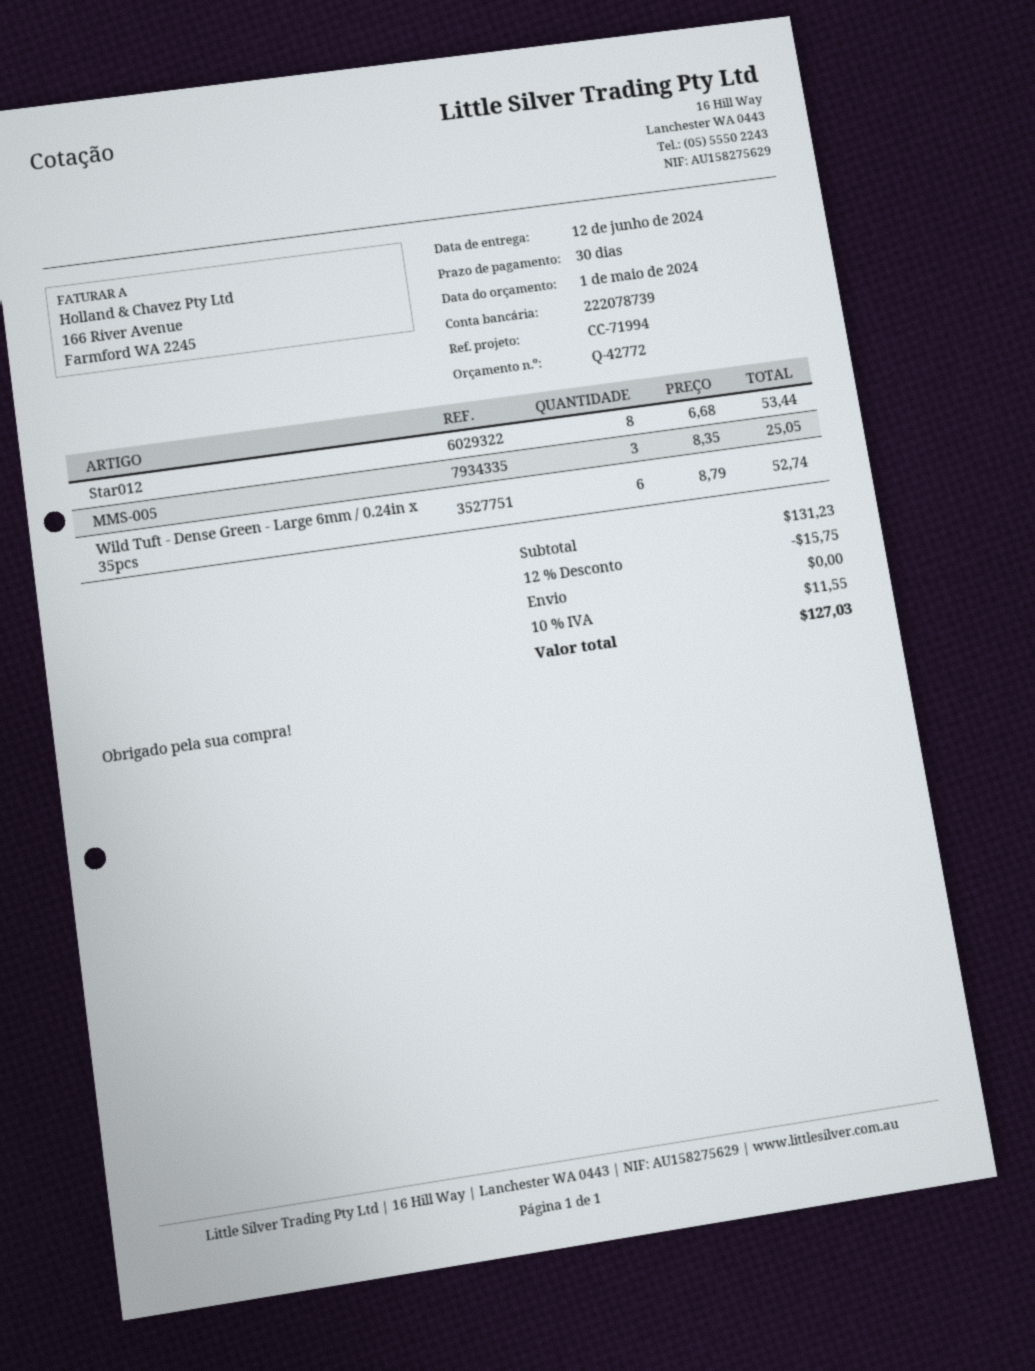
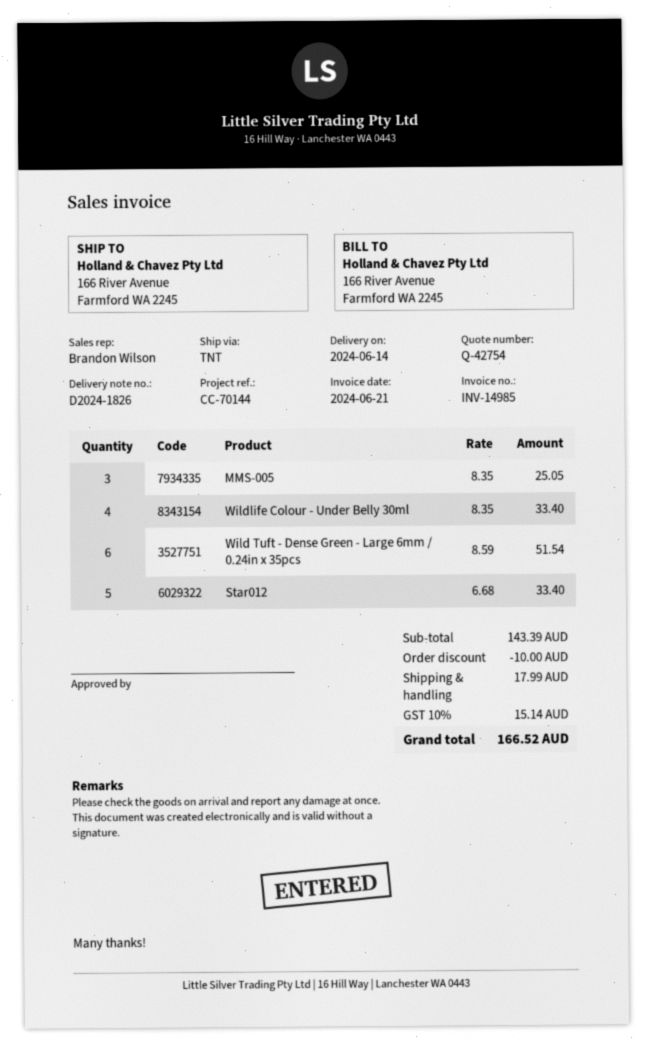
quote number: Q-42772 -> Q-42754
delivery date: 2024-06-12 -> 2024-06-14
reference: CC-71994 -> CC-70144
Star012: 8 x 6.68 = 53.44 -> 5 x 6.68 = 33.40
Wild Tuft - Dense Green - Large 6mm / 0.24in x 35pcs: 6 x 8.79 = 52.74 -> 6 x 8.59 = 51.54
Wildlife Colour - Under Belly 30ml: none -> 4 x 8.35 = 33.40
subtotal: 131.23 -> 143.39
discount: 15.75 -> 10.00
shipping: 0.00 -> 17.99
tax: 10% = 11.55 -> 10% = 15.14
total: 127.03 -> 166.52

